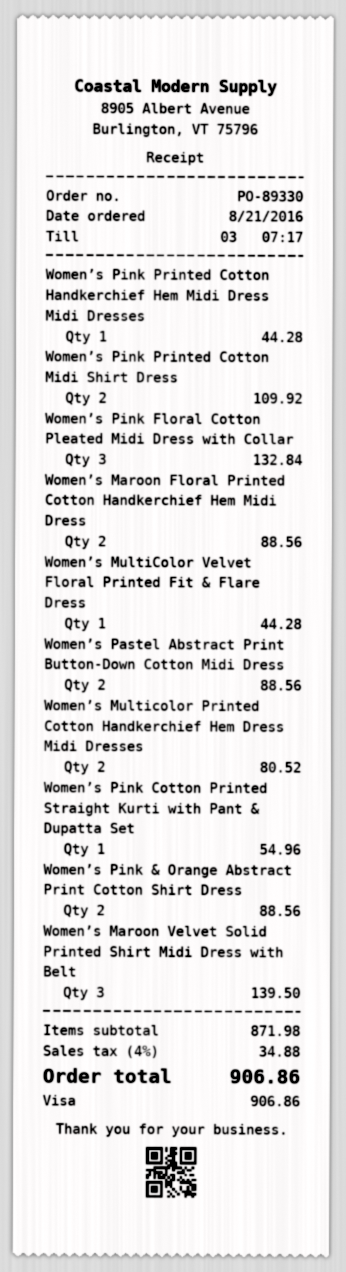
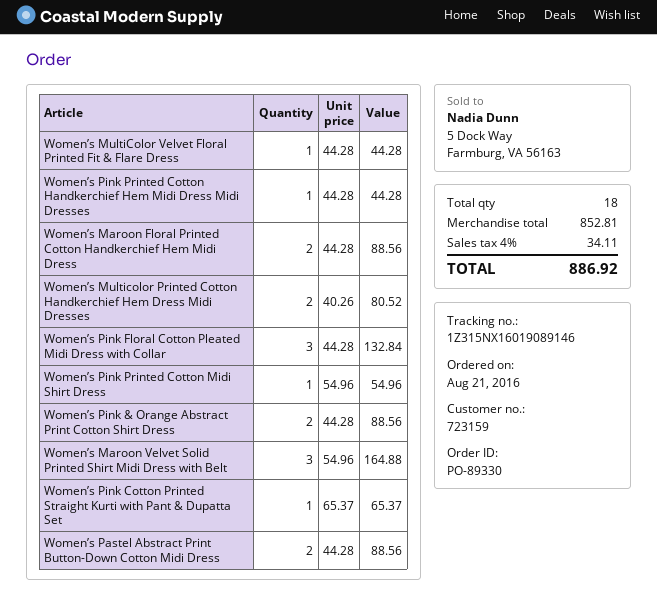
Women’s Pink Printed Cotton Midi Shirt Dress: 2 for 109.92 -> 1 for 54.96
Women’s Pink Cotton Printed Straight Kurti with Pant & Dupatta Set: 1 for 54.96 -> 1 for 65.37
Women’s Maroon Velvet Solid Printed Shirt Midi Dress with Belt: 3 for 139.50 -> 3 for 164.88
subtotal: 871.98 -> 852.81
tax: 4% = 34.88 -> 4% = 34.11
total: 906.86 -> 886.92

